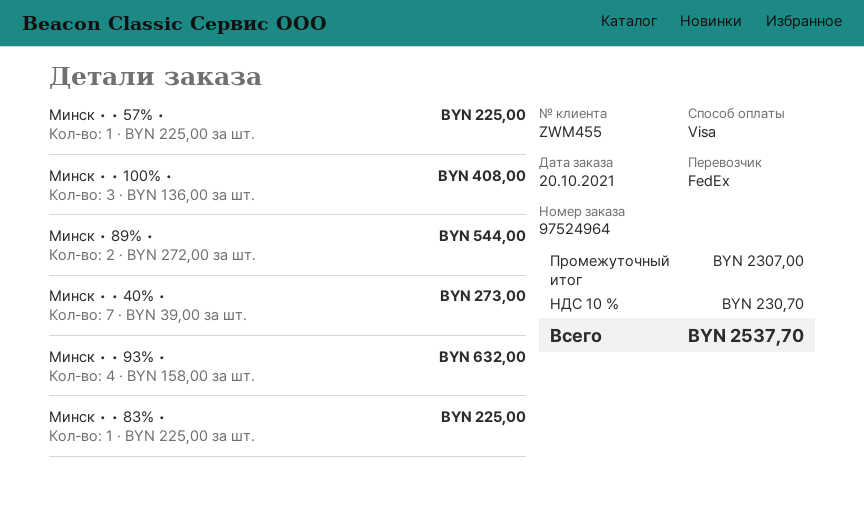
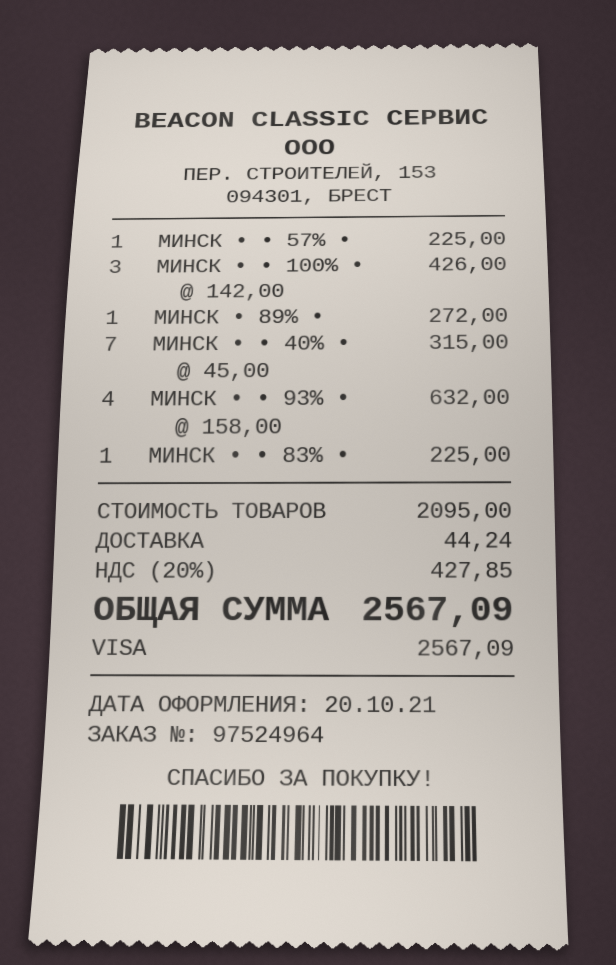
Минск • • 100% •: 3 x 136.00 = 408.00 -> 3 x 142.00 = 426.00
Минск • 89% •: 2 x 272.00 = 544.00 -> 1 x 272.00 = 272.00
Минск • • 40% •: 7 x 39.00 = 273.00 -> 7 x 45.00 = 315.00
subtotal: 2307.00 -> 2095.00
shipping: none -> 44.24
tax: 10% = 230.70 -> 20% = 427.85
total: 2537.70 -> 2567.09

